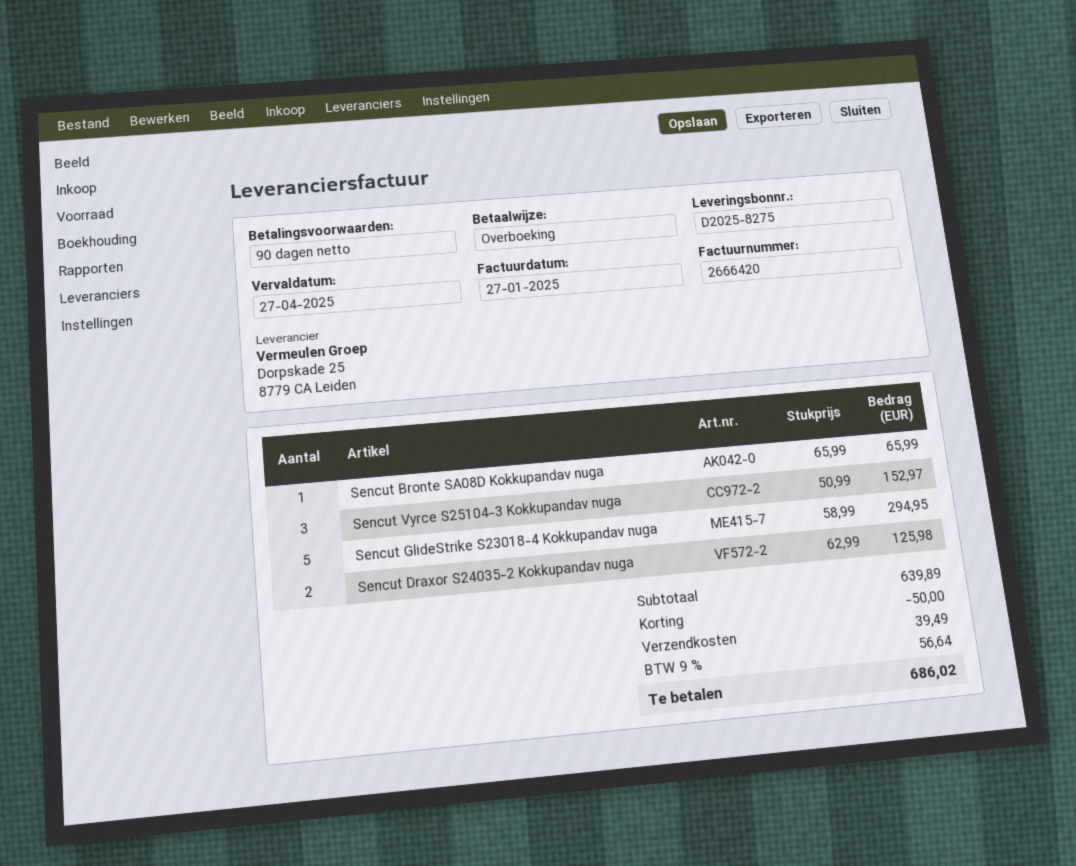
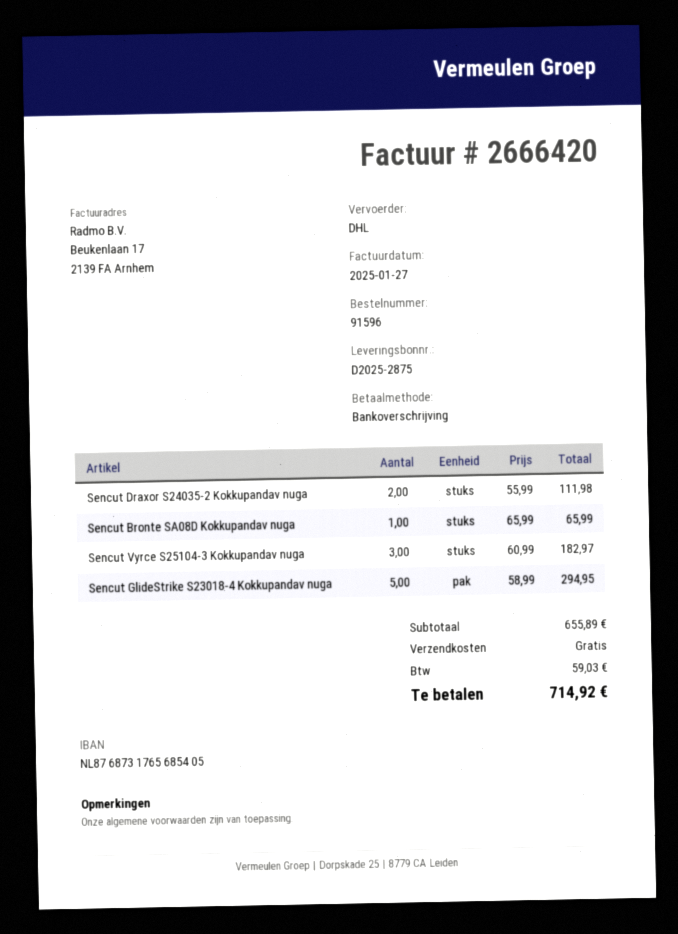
delivery note number: D2025-8275 -> D2025-2875
Sencut Vyrce S25104-3 Kokkupandav nuga: 3 x 50.99 = 152.97 -> 3 x 60.99 = 182.97
Sencut Draxor S24035-2 Kokkupandav nuga: 2 x 62.99 = 125.98 -> 2 x 55.99 = 111.98
subtotal: 639.89 -> 655.89
discount: 50.00 -> none
shipping: 39.49 -> 0.00
tax: 56.64 -> 59.03
total: 686.02 -> 714.92

